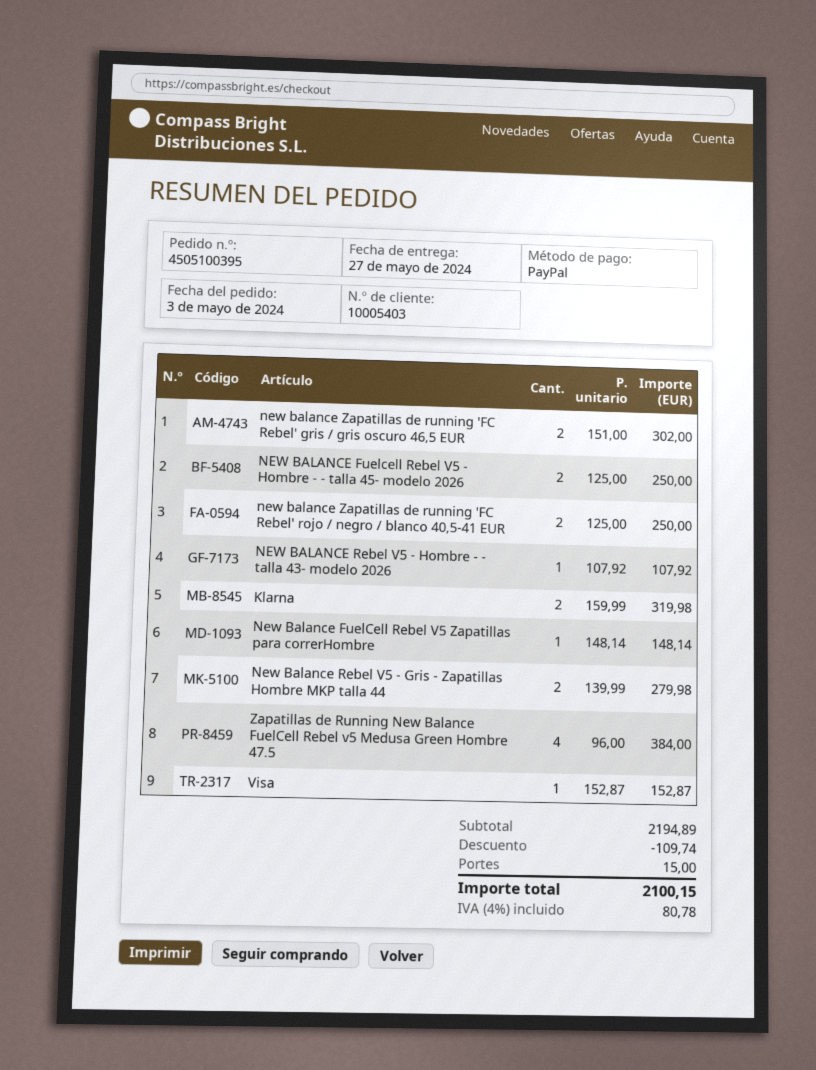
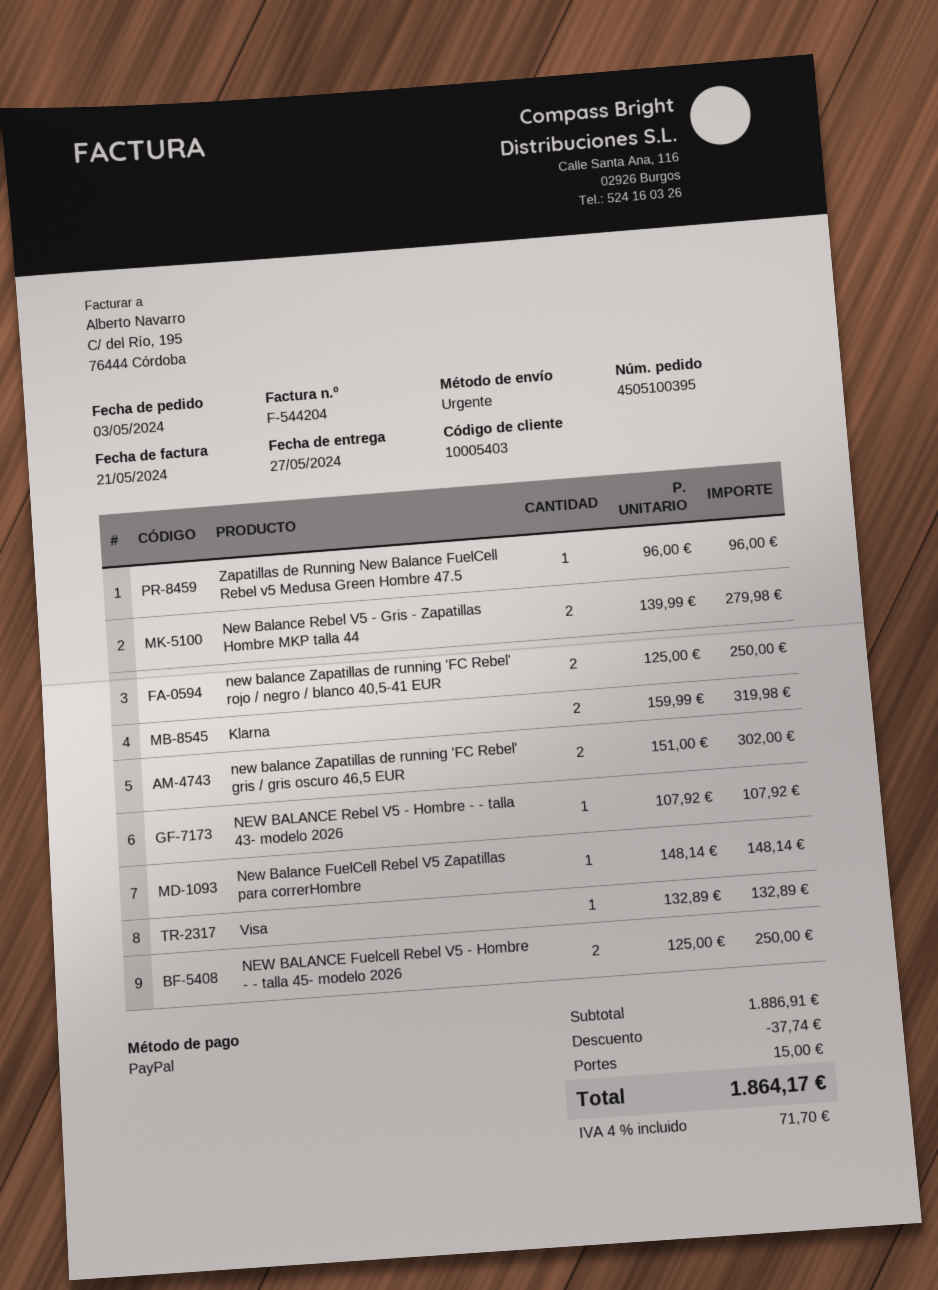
Zapatillas de Running New Balance FuelCell Rebel v5 Medusa Green Hombre 47.5: 4 x 96.00 = 384.00 -> 1 x 96.00 = 96.00
Visa: 1 x 152.87 = 152.87 -> 1 x 132.89 = 132.89
subtotal: 2194.89 -> 1886.91
discount: 109.74 -> 37.74
tax: 4% = 80.78 -> 4% = 71.70
total: 2100.15 -> 1864.17

